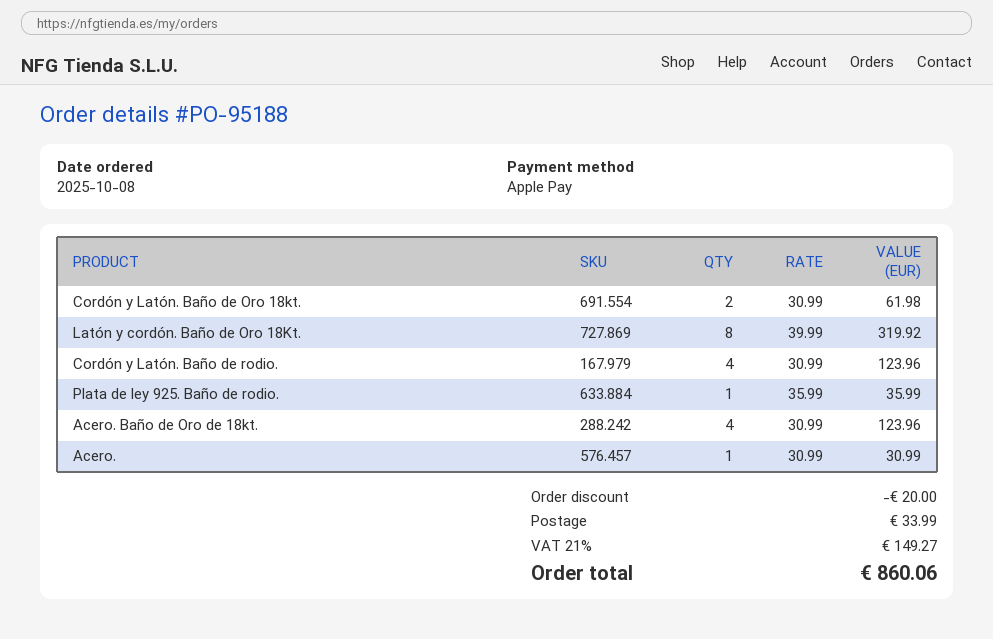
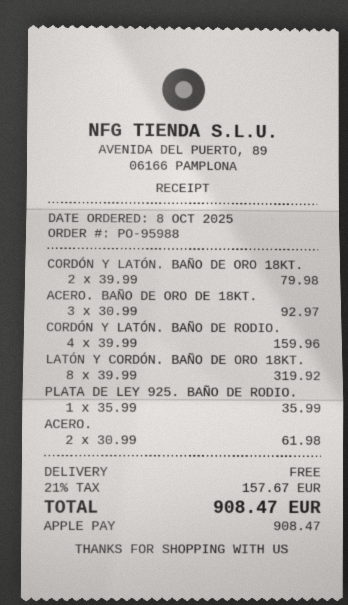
order number: PO-95188 -> PO-95988
Cordón y Latón. Baño de Oro 18kt.: 2 x 30.99 = 61.98 -> 2 x 39.99 = 79.98
Cordón y Latón. Baño de rodio.: 4 x 30.99 = 123.96 -> 4 x 39.99 = 159.96
Acero. Baño de Oro de 18kt.: 4 x 30.99 = 123.96 -> 3 x 30.99 = 92.97
Acero.: 1 x 30.99 = 30.99 -> 2 x 30.99 = 61.98
discount: 20.00 -> none
shipping: 33.99 -> 0.00
tax: 21% = 149.27 -> 21% = 157.67
total: 860.06 -> 908.47

